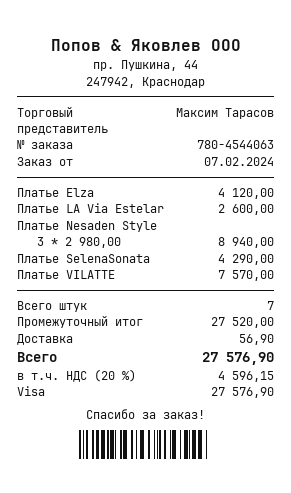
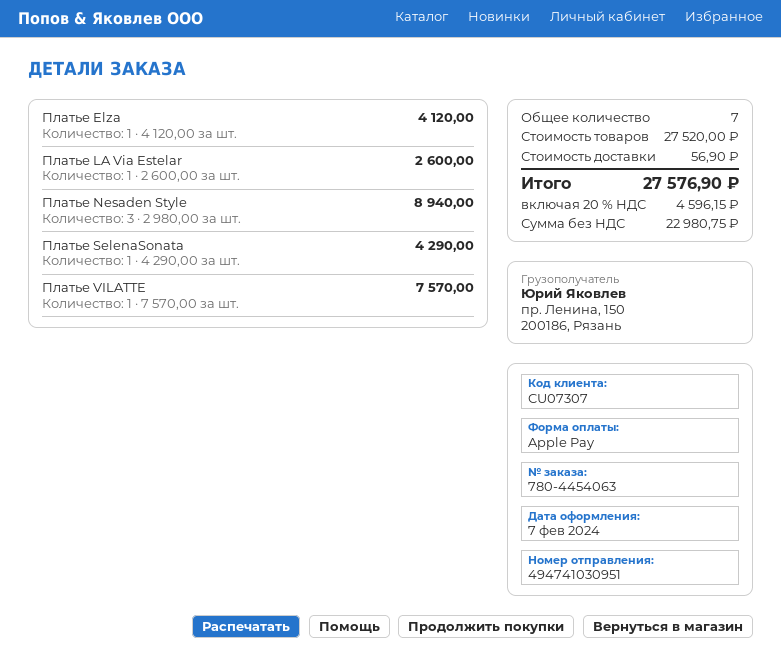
order number: 780-4544063 -> 780-4454063
payment method: Visa -> Apple Pay

